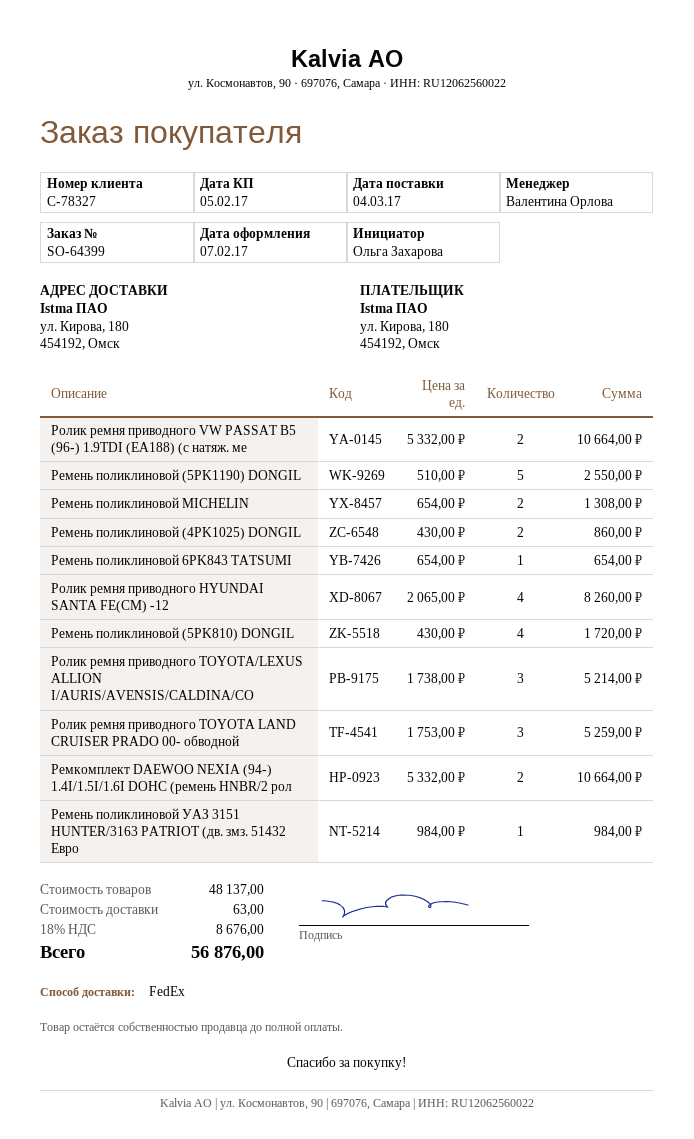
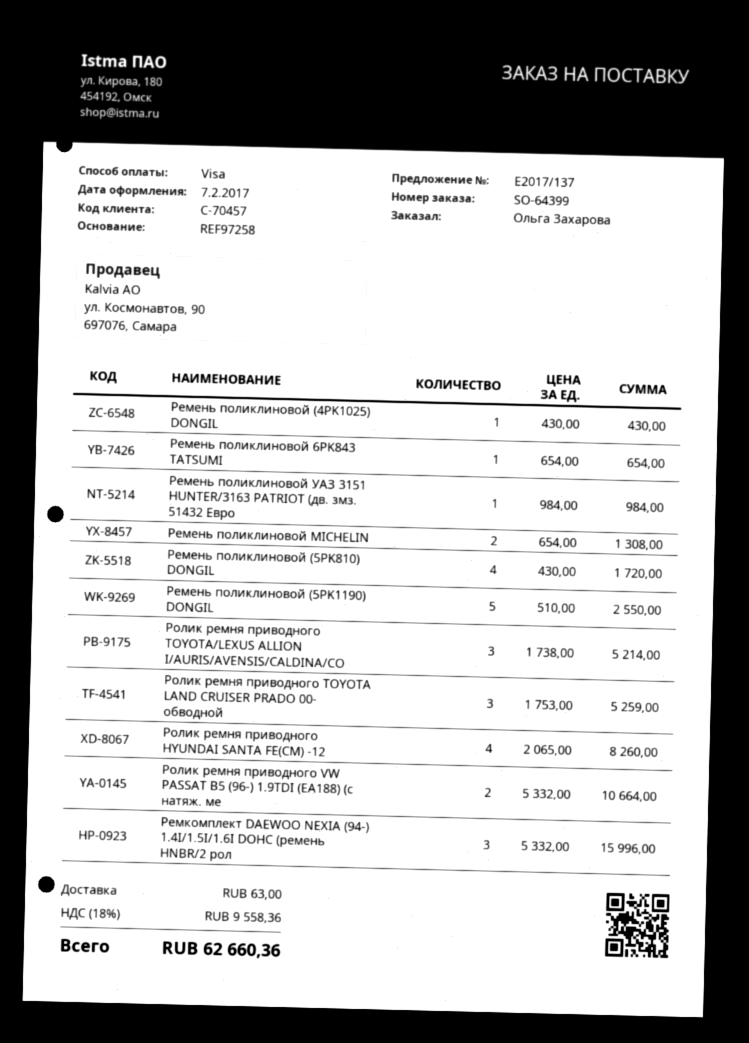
customer number: C-78327 -> C-70457
Ремень поликлиновой (4PK1025) DONGIL: 2 x 430.00 = 860.00 -> 1 x 430.00 = 430.00
Ремкомплект DAEWOO NEXIA (94-) 1.4I/1.5I/1.6I DOHC (ремень HNBR/2 рол: 2 x 5332.00 = 10664.00 -> 3 x 5332.00 = 15996.00
tax: 18% = 8676.00 -> 18% = 9558.36
total: 56876.00 -> 62660.36

